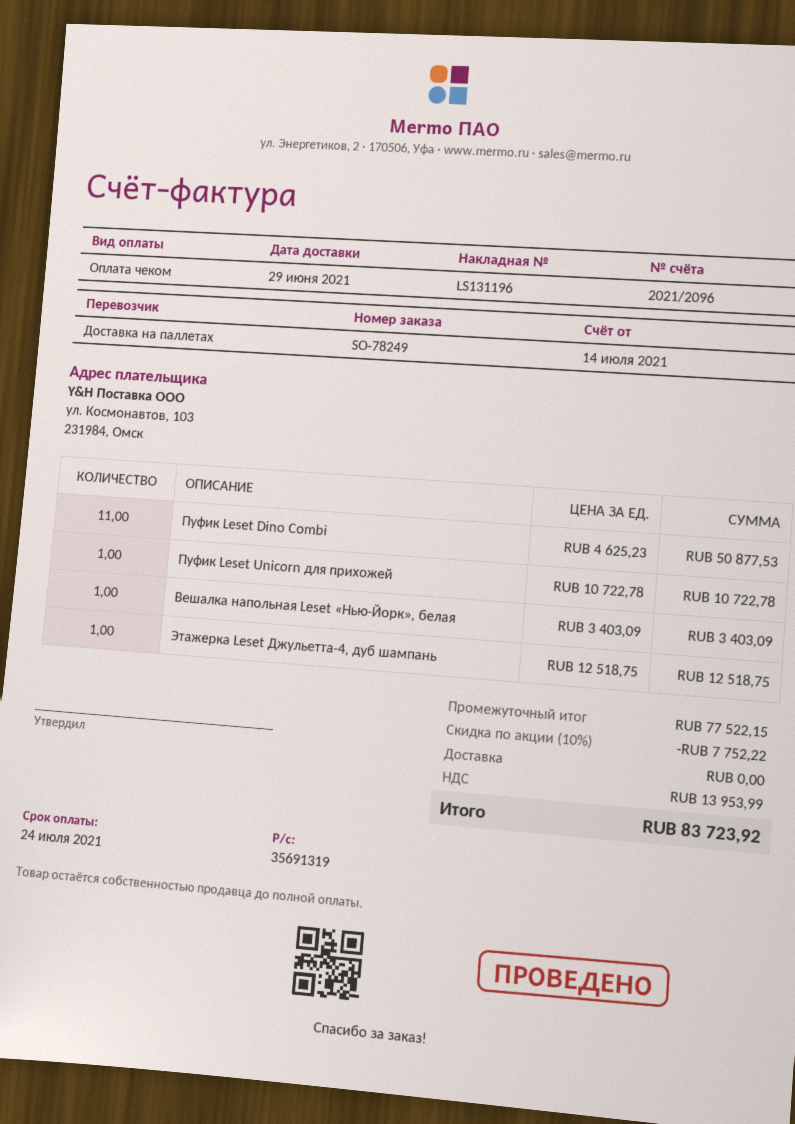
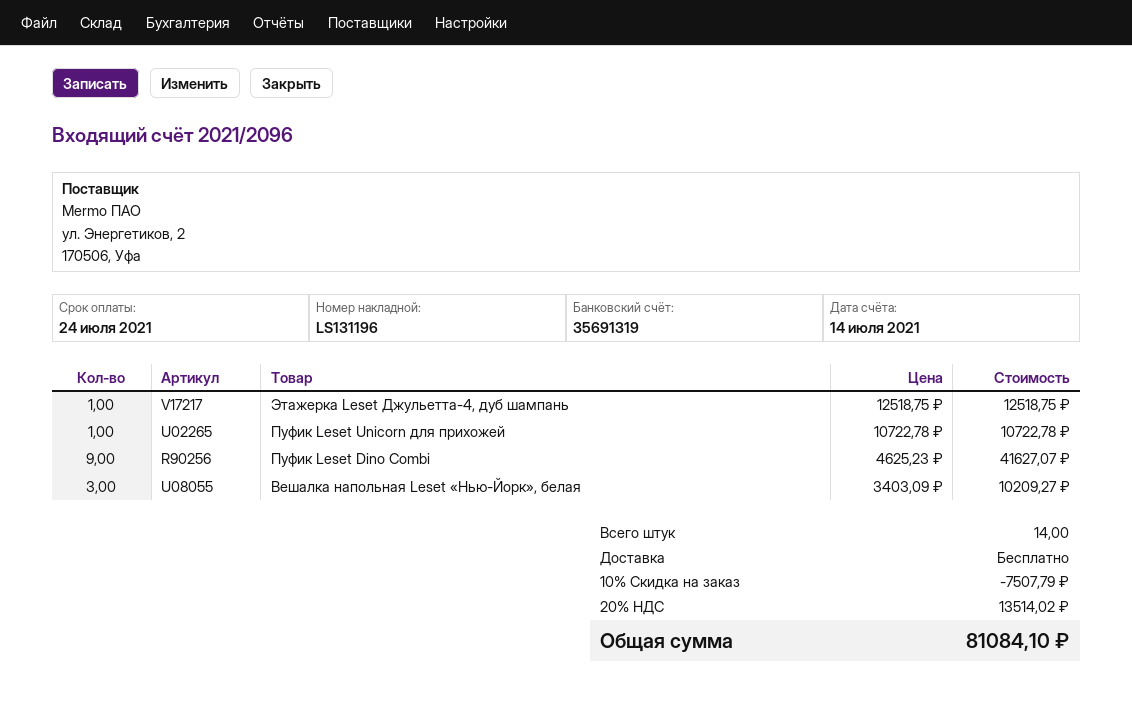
Пуфик Leset Dino Combi: 11 x 4625.23 = 50877.53 -> 9 x 4625.23 = 41627.07
Вешалка напольная Leset «Нью-Йорк», белая: 1 x 3403.09 = 3403.09 -> 3 x 3403.09 = 10209.27
discount: 10% = 7752.22 -> 10% = 7507.79
tax: 13953.99 -> 13514.02
total: 83723.92 -> 81084.10

